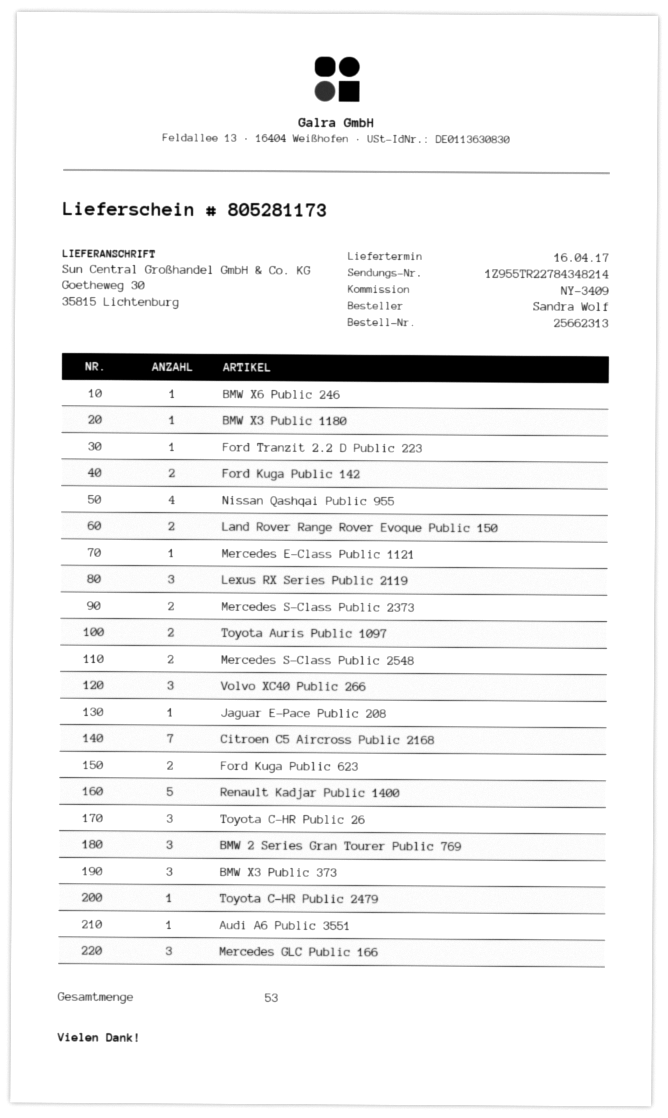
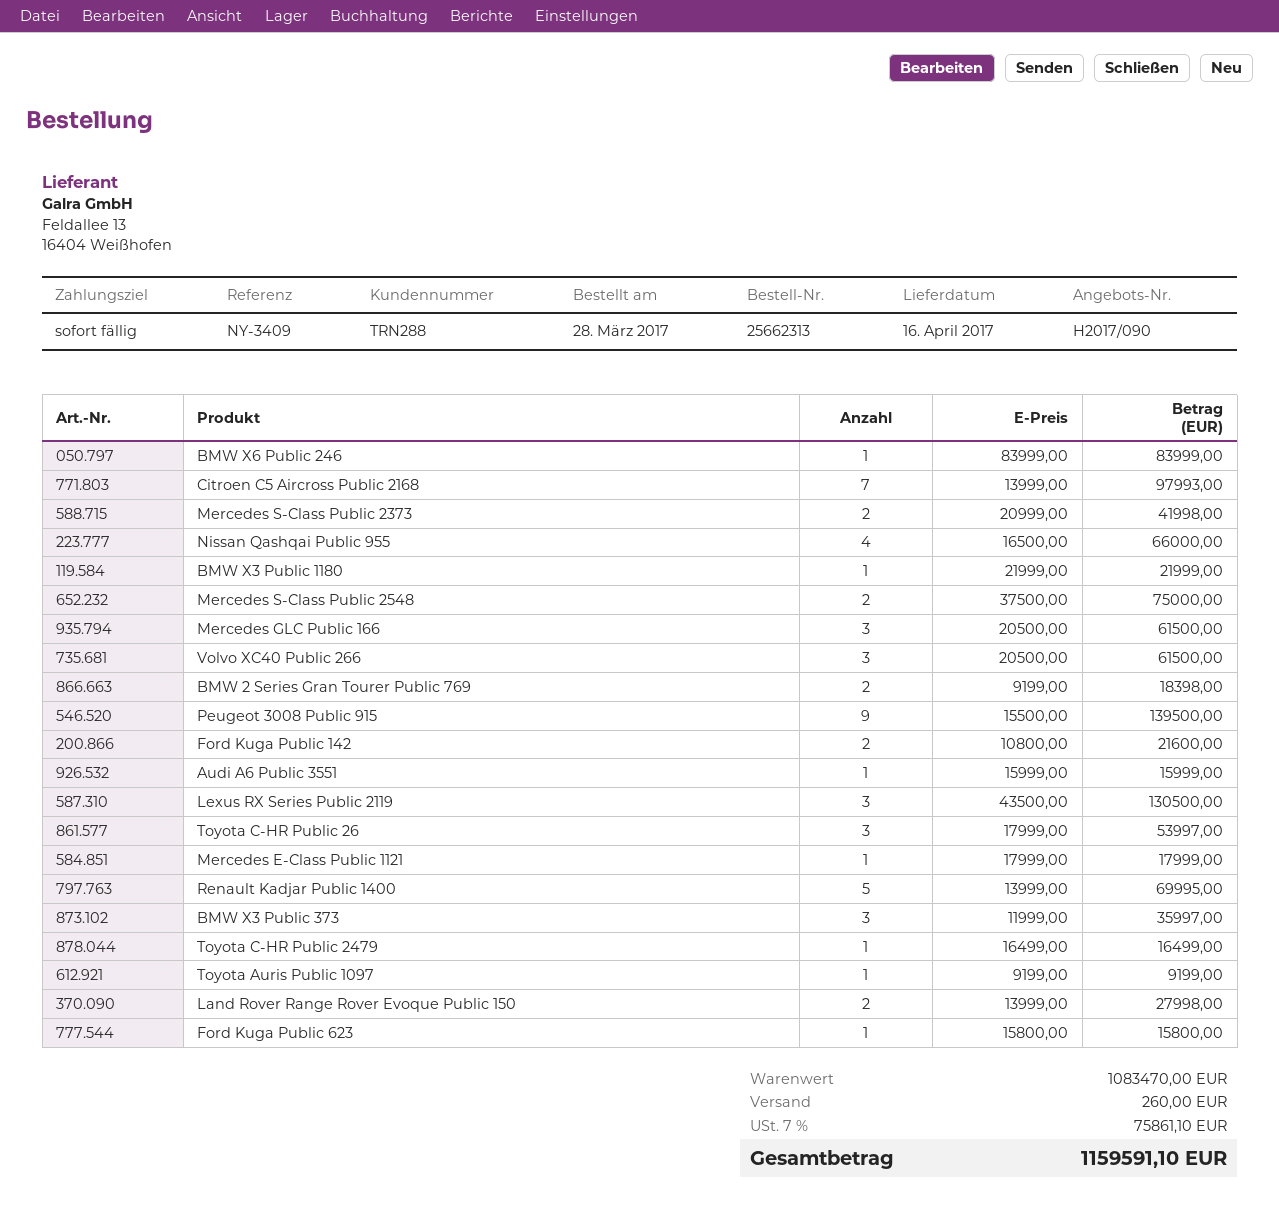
Ford Tranzit 2.2 D Public 223: 1 -> none
Toyota Auris Public 1097: 2 -> 1
Jaguar E-Pace Public 208: 1 -> none
Ford Kuga Public 623: 2 -> 1
BMW 2 Series Gran Tourer Public 769: 3 -> 2
Peugeot 3008 Public 915: none -> 9

